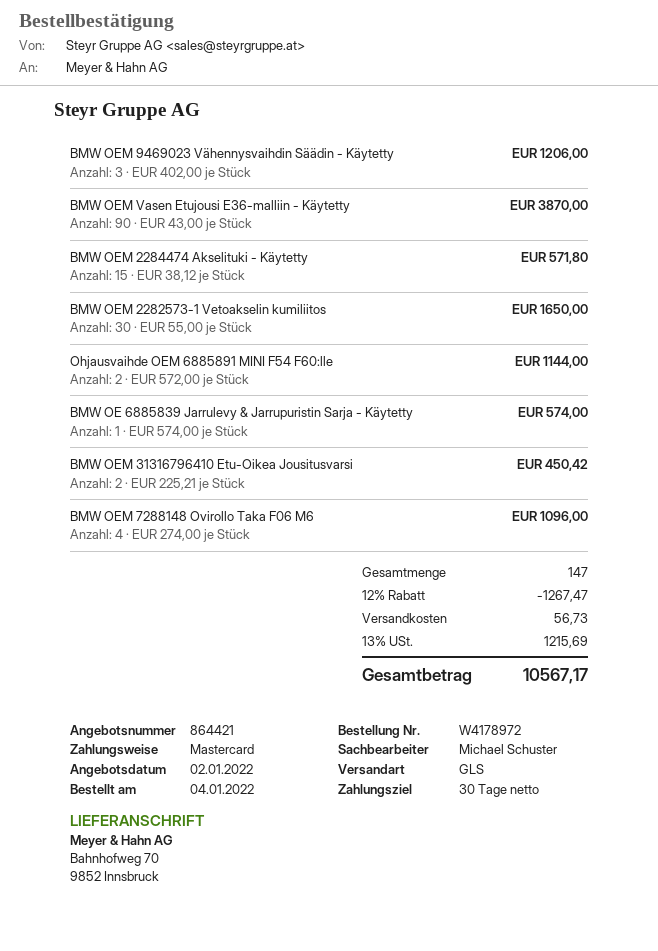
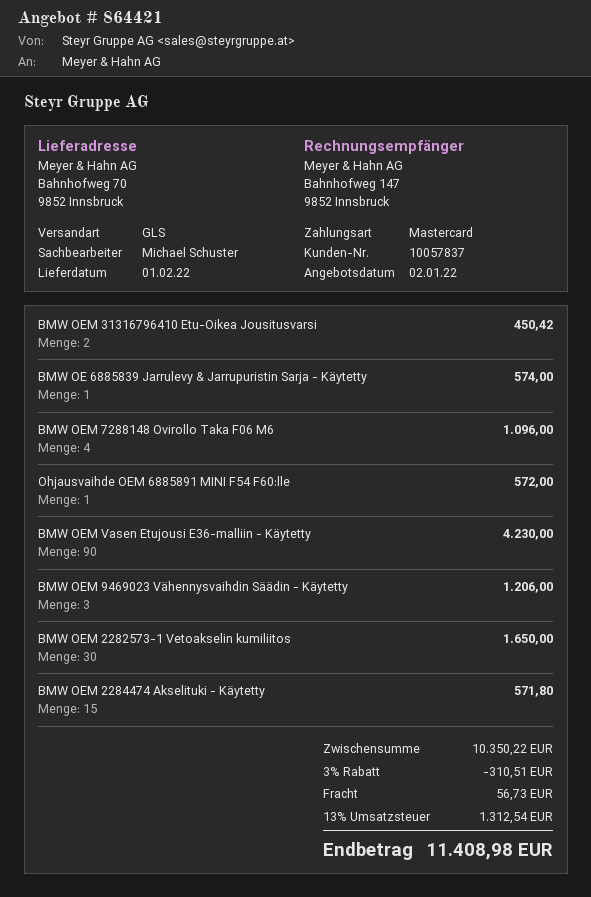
BMW OEM Vasen Etujousi E36-malliin - Käytetty: 90 for 3870.00 -> 90 for 4230.00
Ohjausvaihde OEM 6885891 MINI F54 F60:lle: 2 for 1144.00 -> 1 for 572.00
discount: 12% = 1267.47 -> 3% = 310.51
tax: 13% = 1215.69 -> 13% = 1312.54
total: 10567.17 -> 11408.98

